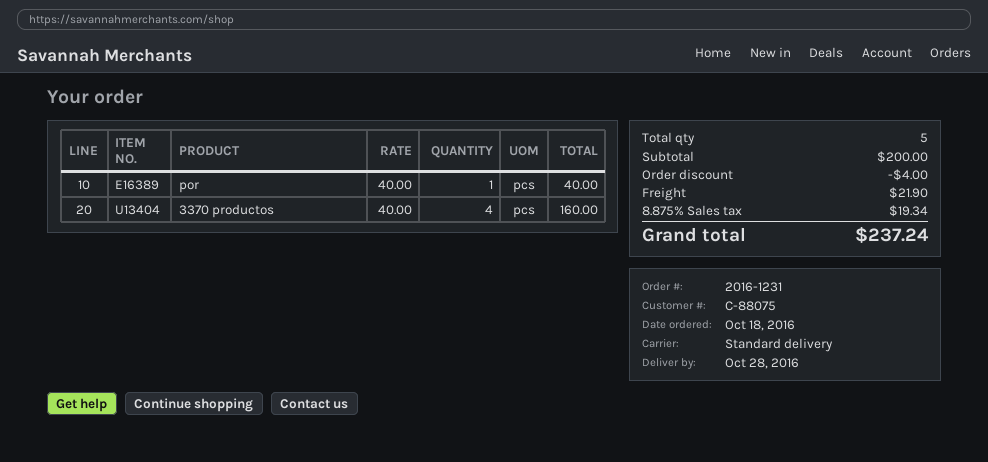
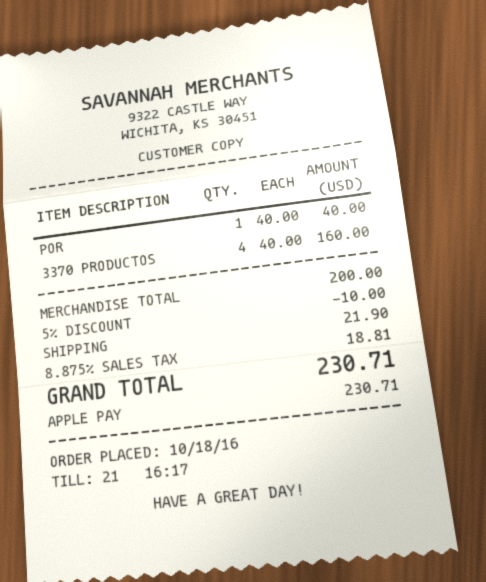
discount: 4.00 -> 10.00
tax: 8.875% = 19.34 -> 8.875% = 18.81
total: 237.24 -> 230.71

